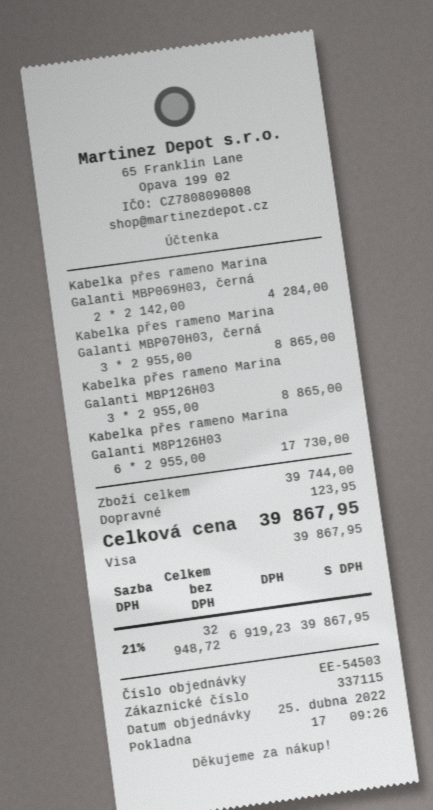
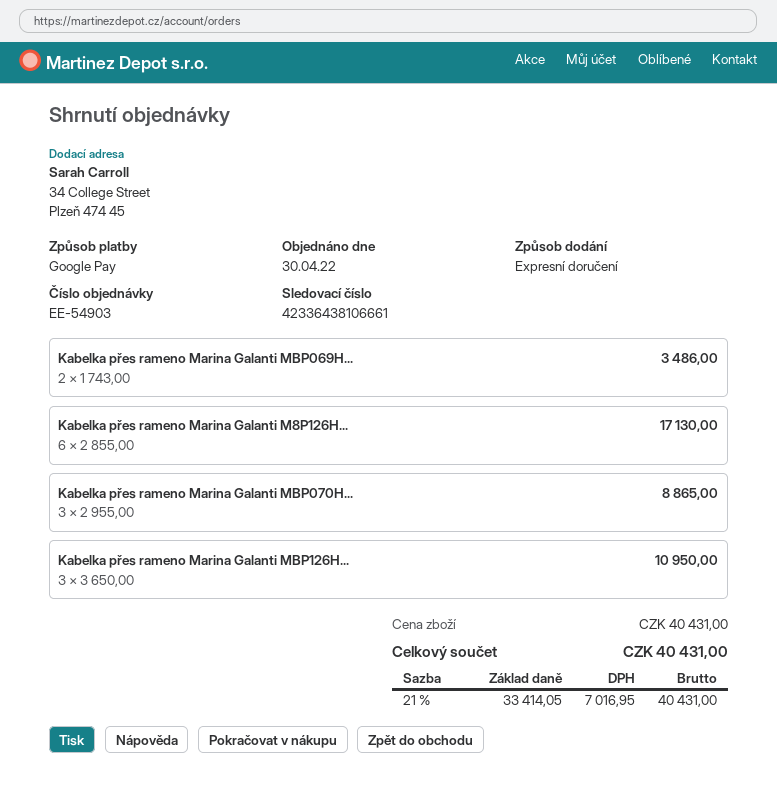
order number: EE-54503 -> EE-54903
order date: 2022-04-25 -> 2022-04-30
payment method: Visa -> Google Pay
Kabelka přes rameno Marina Galanti MBP069H03, černá: 2 x 2142.00 = 4284.00 -> 2 x 1743.00 = 3486.00
Kabelka přes rameno Marina Galanti MBP126H03: 3 x 2955.00 = 8865.00 -> 3 x 3650.00 = 10950.00
Kabelka přes rameno Marina Galanti M8P126H03: 6 x 2955.00 = 17730.00 -> 6 x 2855.00 = 17130.00
subtotal: 39744.00 -> 40431.00
shipping: 123.95 -> none
net: 32948.72 -> 33414.05
tax: 21% = 6919.23 -> 21% = 7016.95
total: 39867.95 -> 40431.00

